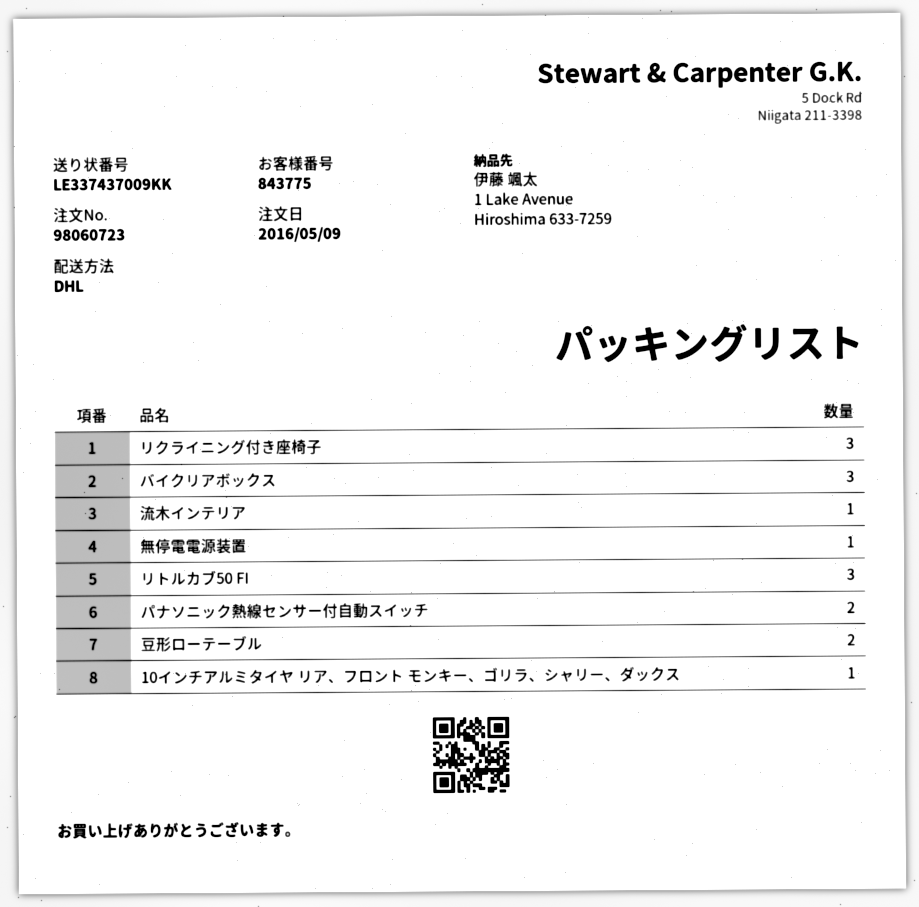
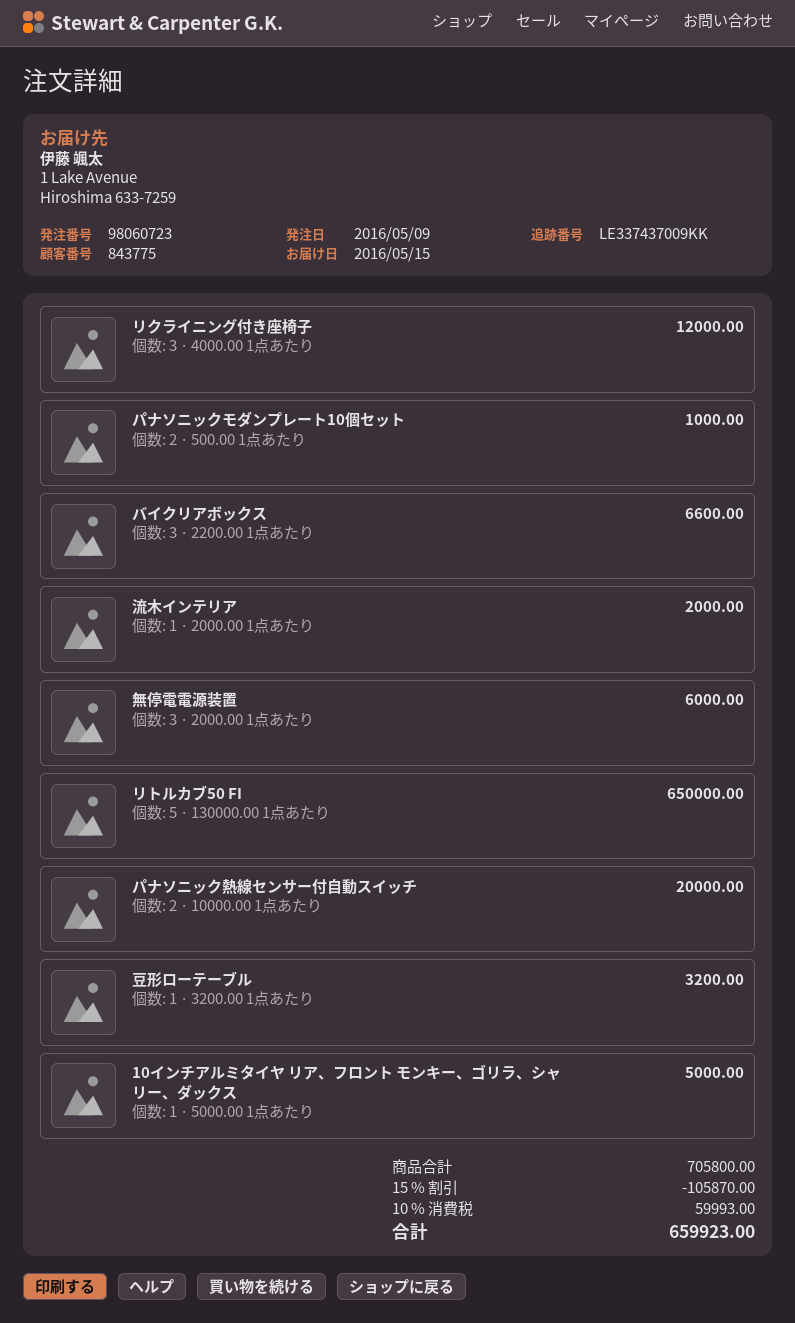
無停電電源装置: 1 -> 3
リトルカブ50 FI: 3 -> 5
豆形ローテーブル: 2 -> 1
パナソニックモダンプレート10個セット: none -> 2

